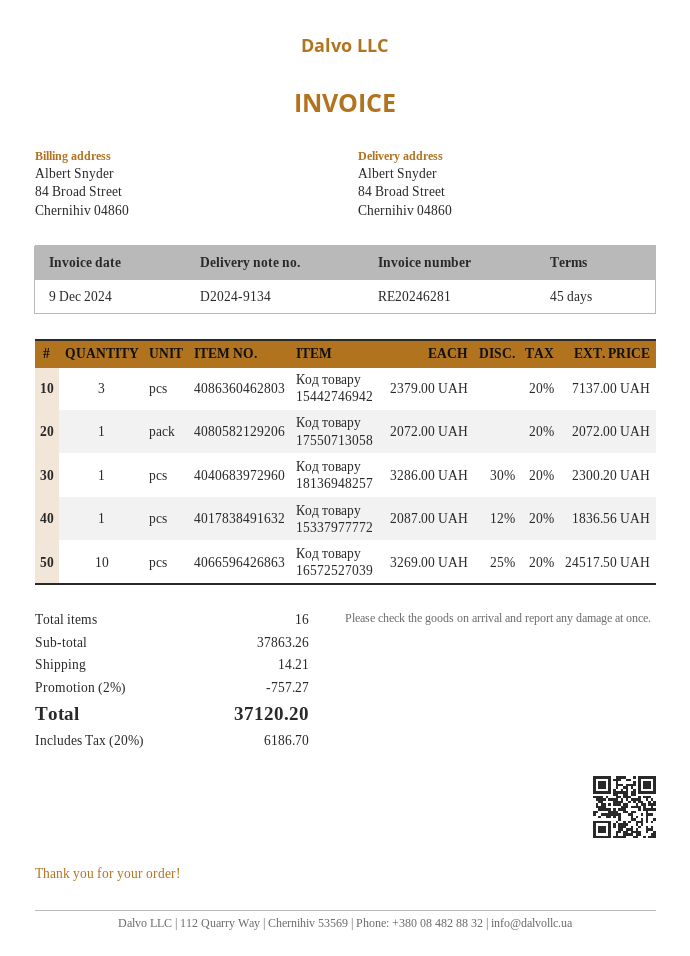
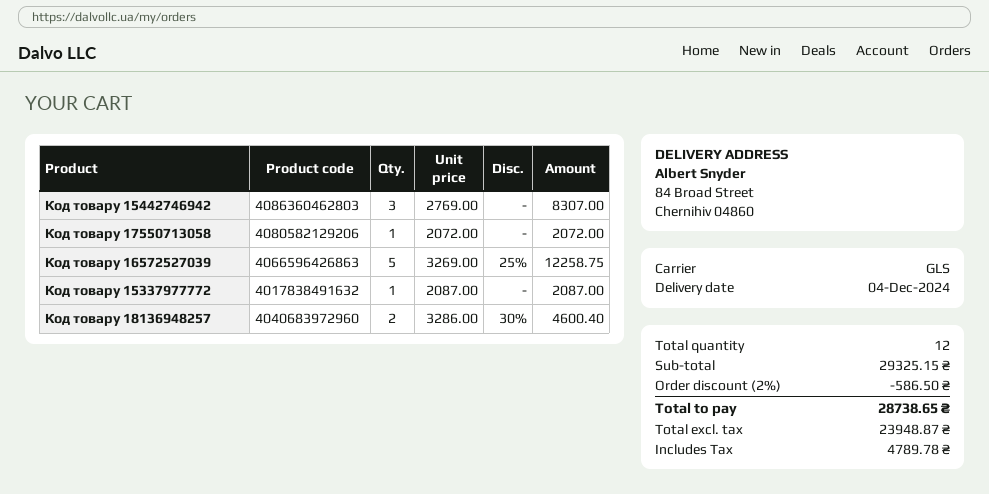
Код товару 15442746942: 3 x 2379.00 = 7137.00 -> 3 x 2769.00 = 8307.00
Код товару 18136948257: 1 x 3286.00 - 30% = 2300.20 -> 2 x 3286.00 - 30% = 4600.40
Код товару 15337977772: 1 x 2087.00 - 12% = 1836.56 -> 1 x 2087.00 = 2087.00
Код товару 16572527039: 10 x 3269.00 - 25% = 24517.50 -> 5 x 3269.00 - 25% = 12258.75
total quantity: 16 -> 12
subtotal: 37863.26 -> 29325.15
discount: 2% = 757.27 -> 2% = 586.50
shipping: 14.21 -> none
tax: 6186.70 -> 4789.78
total: 37120.20 -> 28738.65

